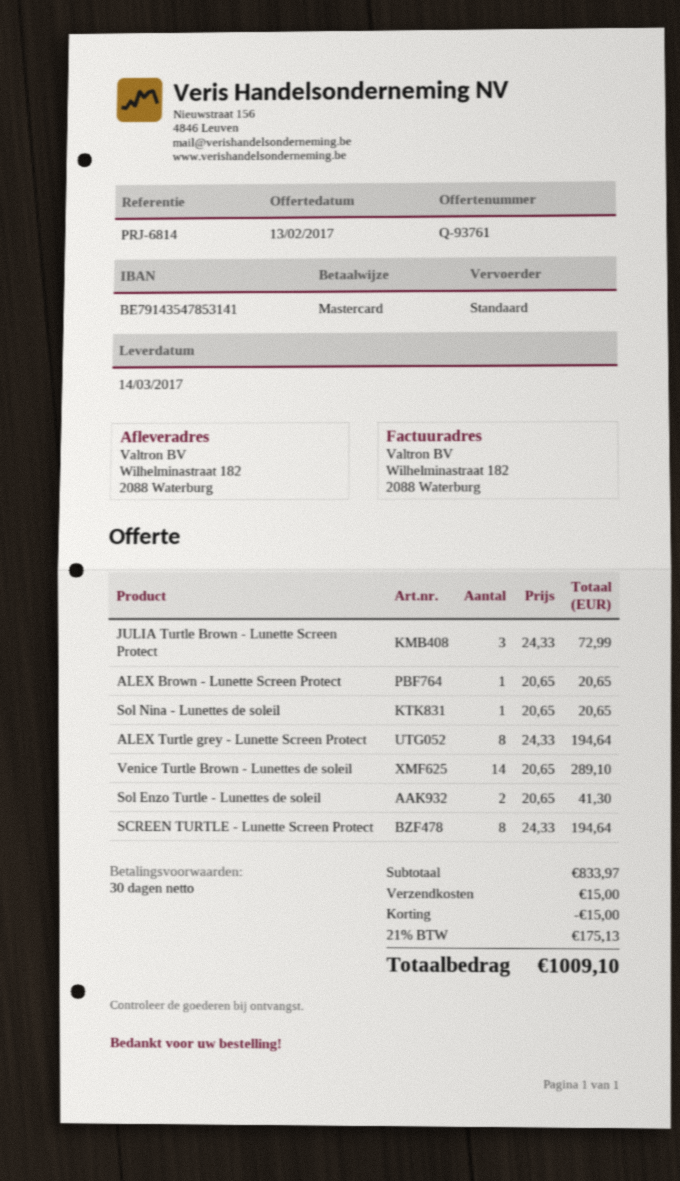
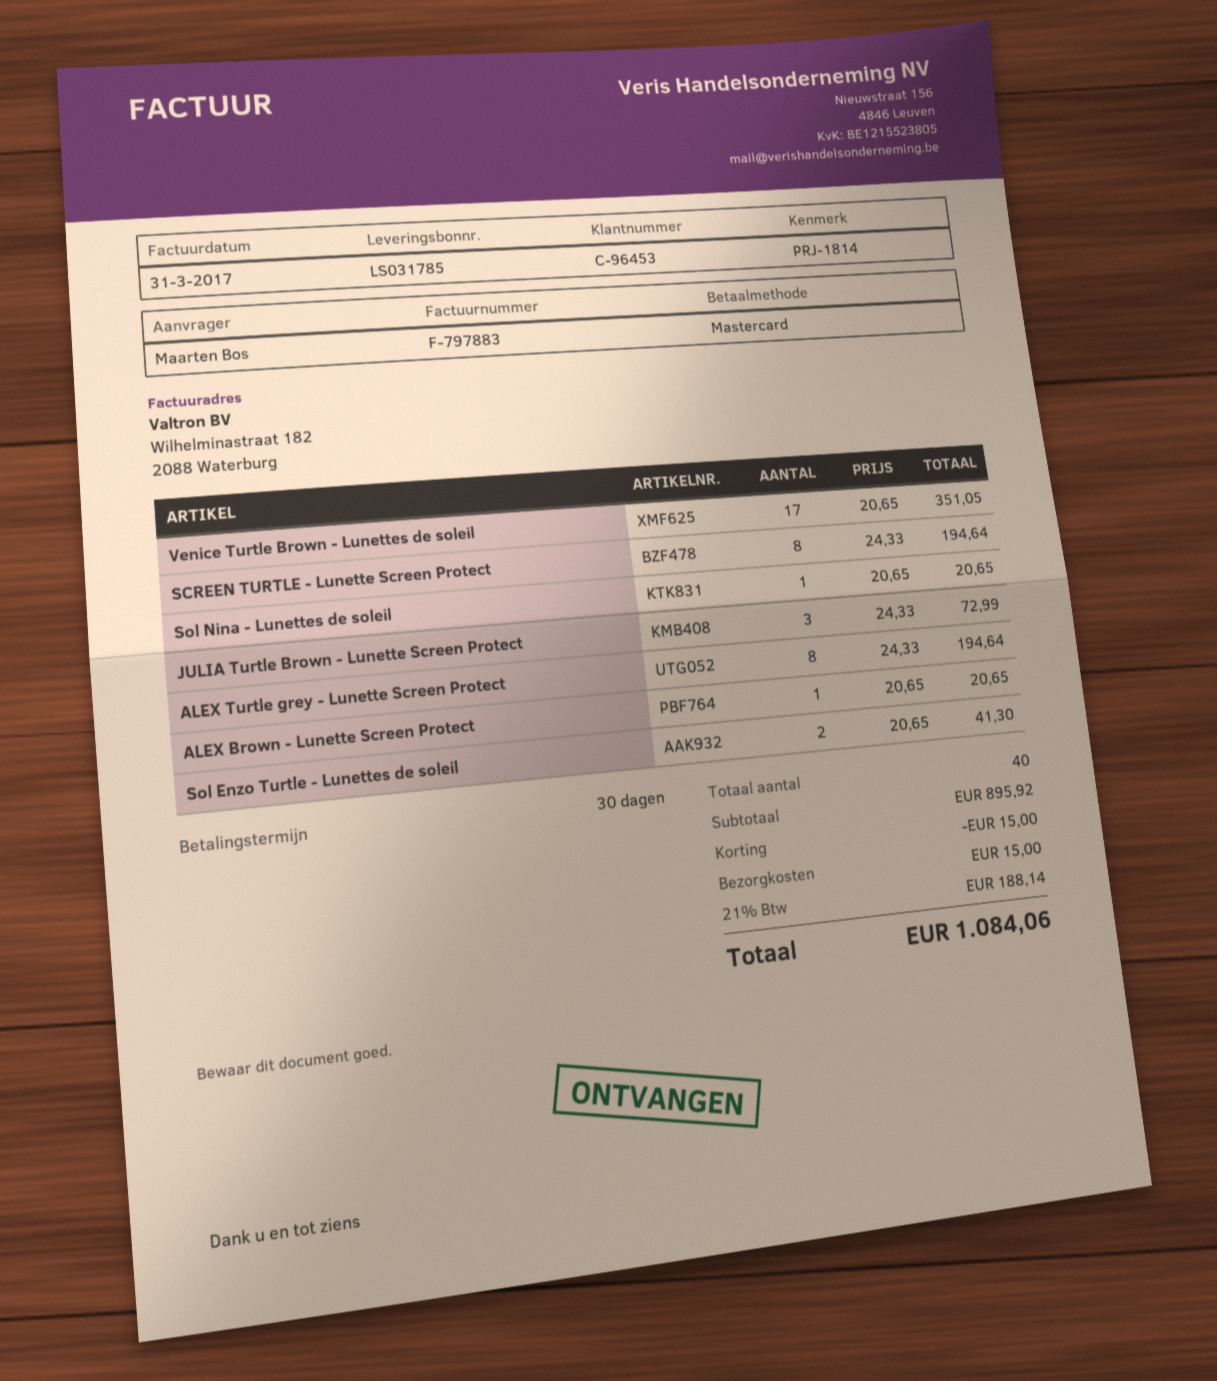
reference: PRJ-6814 -> PRJ-1814
Venice Turtle Brown - Lunettes de soleil: 14 x 20.65 = 289.10 -> 17 x 20.65 = 351.05
subtotal: 833.97 -> 895.92
tax: 21% = 175.13 -> 21% = 188.14
total: 1009.10 -> 1084.06

